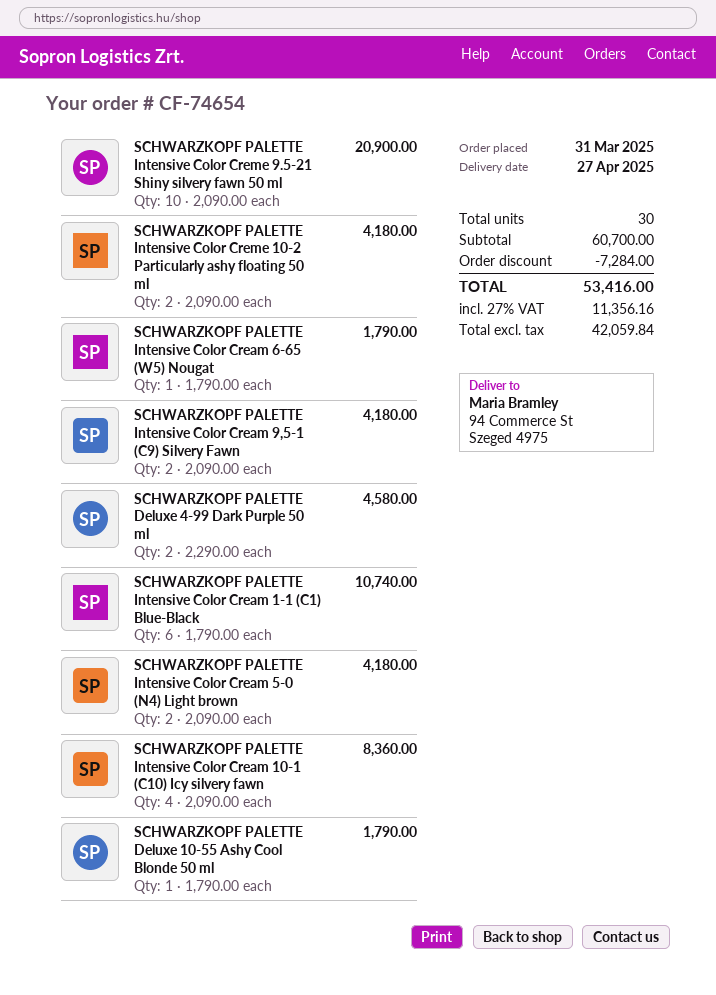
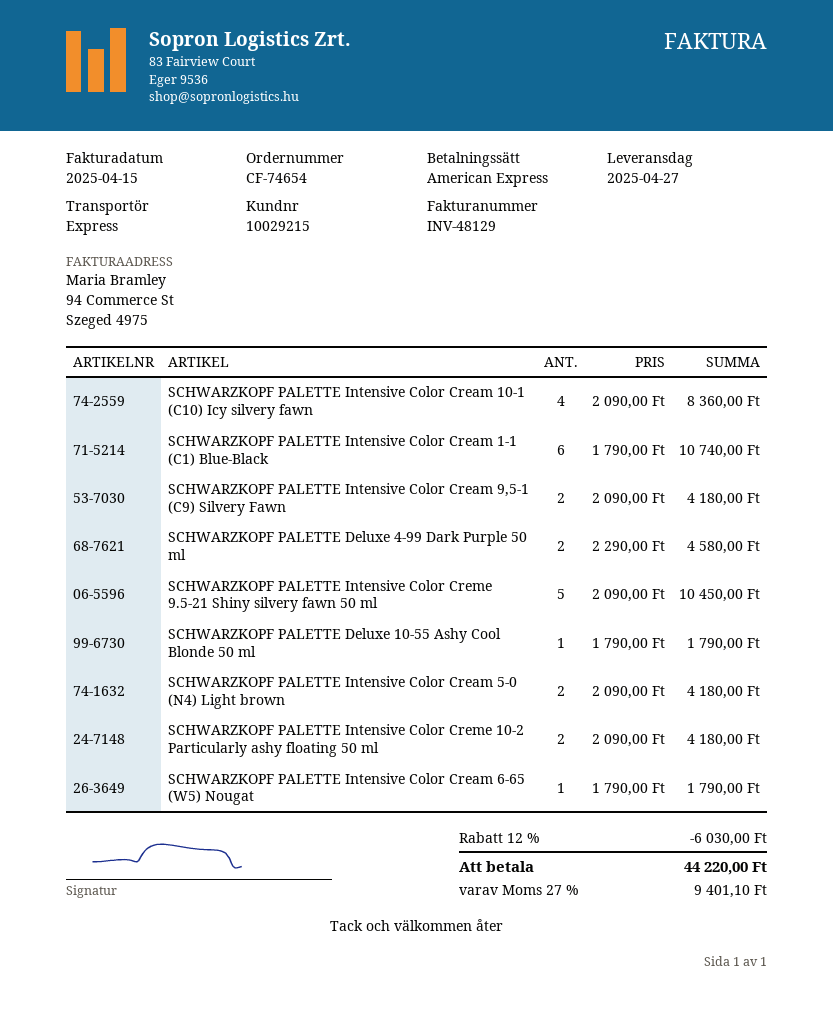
SCHWARZKOPF PALETTE Intensive Color Creme 9.5-21 Shiny silvery fawn 50 ml: 10 x 2090.00 = 20900.00 -> 5 x 2090.00 = 10450.00
discount: 7284.00 -> 6030.00
tax: 27% = 11356.16 -> 27% = 9401.10
total: 53416.00 -> 44220.00

